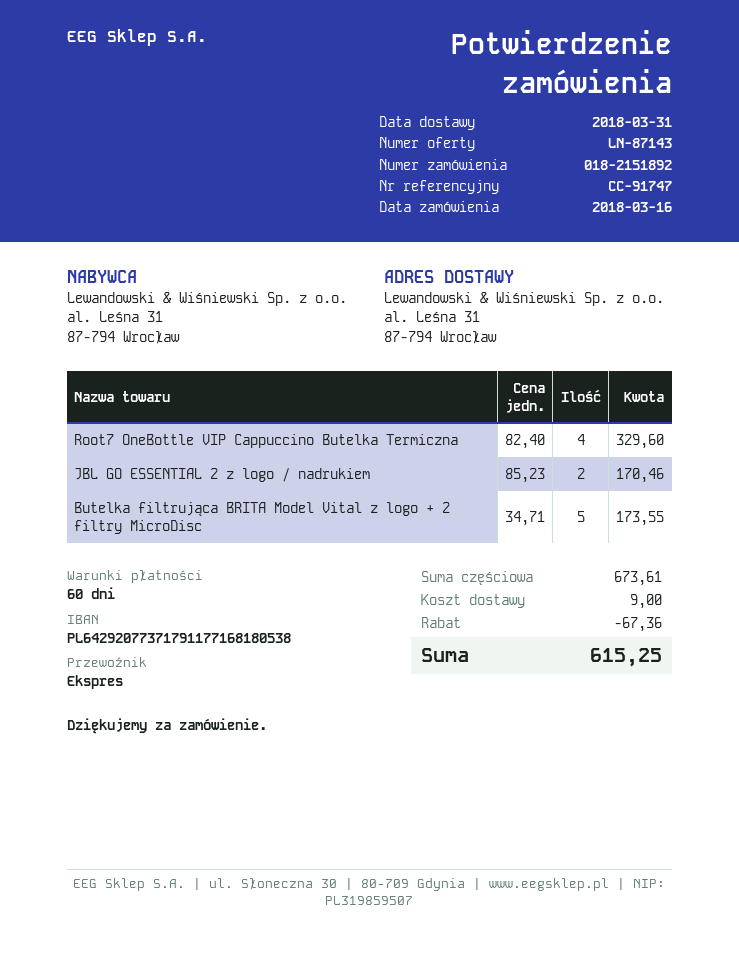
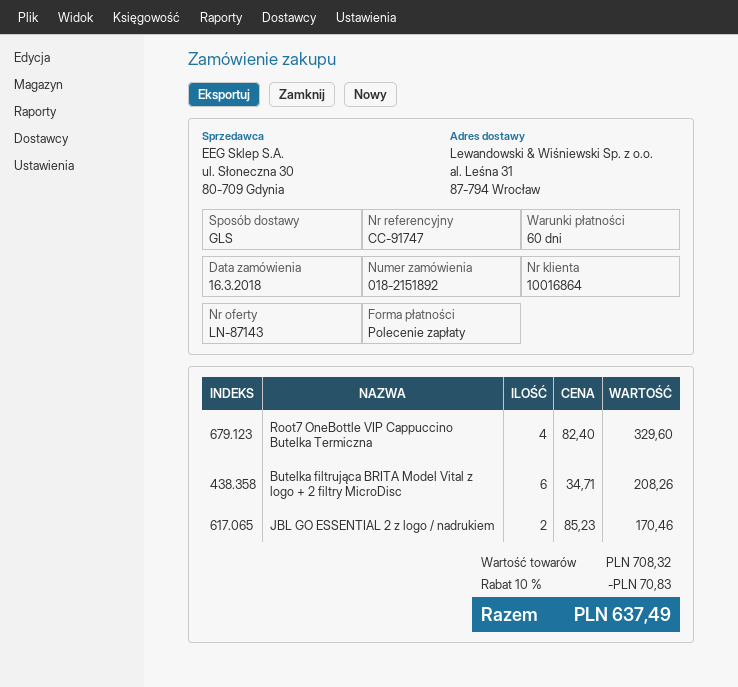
shipping method: express -> GLS
Butelka filtrująca BRITA Model Vital z logo + 2 filtry MicroDisc: 5 x 34.71 = 173.55 -> 6 x 34.71 = 208.26
subtotal: 673.61 -> 708.32
discount: 67.36 -> 70.83
shipping: 9.00 -> none
total: 615.25 -> 637.49

